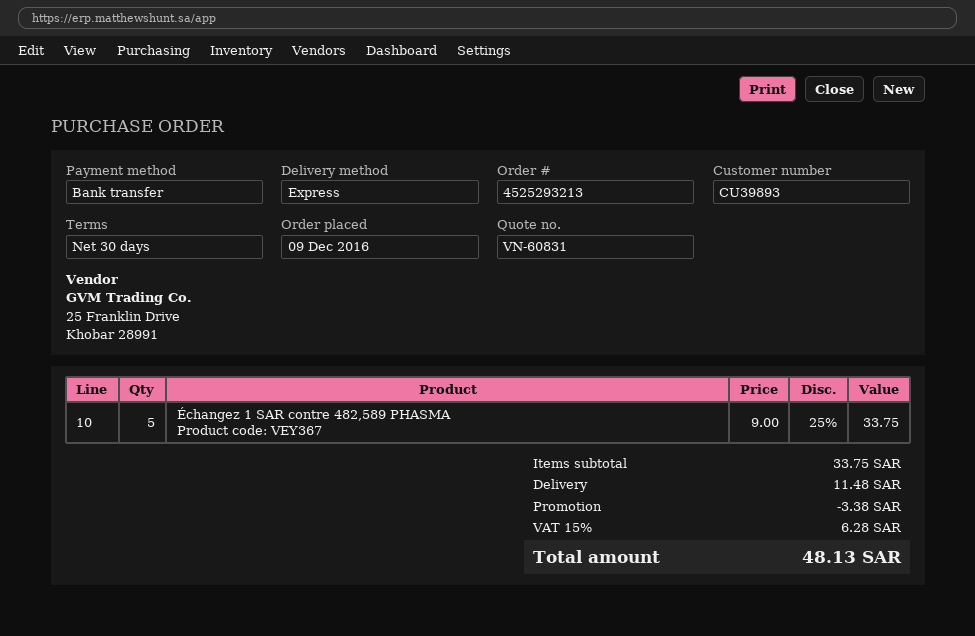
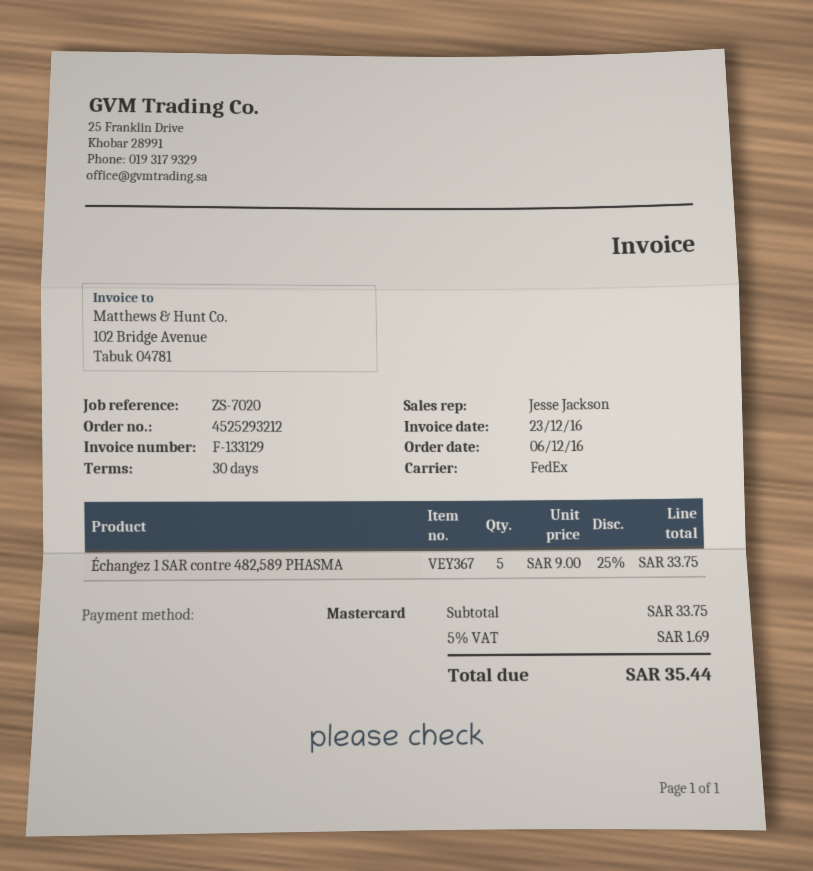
order number: 4525293213 -> 4525293212
order date: 2016-12-09 -> 2016-12-06
payment method: bank transfer -> Mastercard
shipping method: express -> FedEx
discount: 3.38 -> none
shipping: 11.48 -> none
tax: 15% = 6.28 -> 5% = 1.69
total: 48.13 -> 35.44

